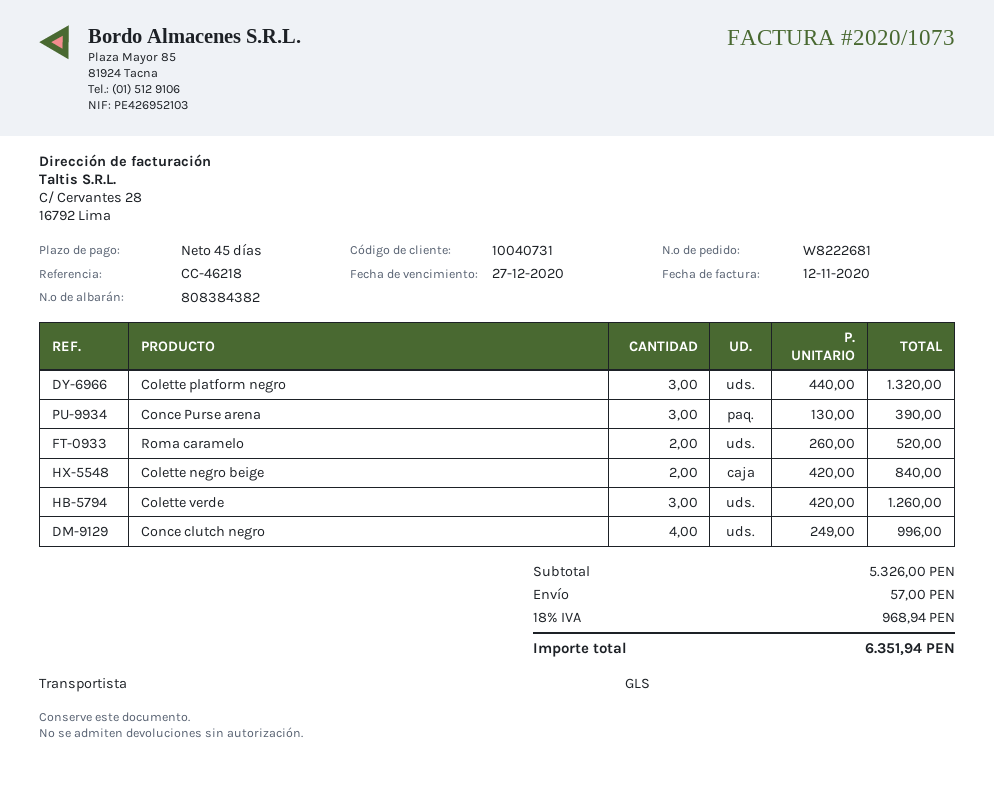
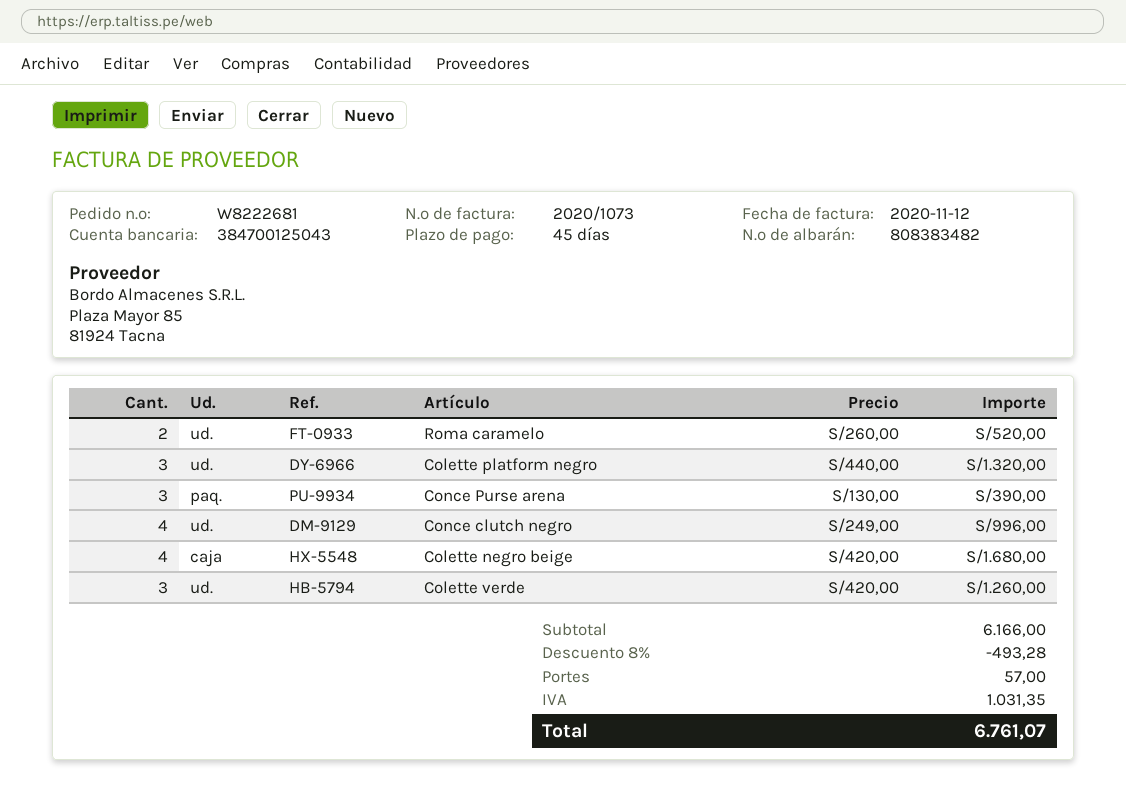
delivery note number: 808384382 -> 808383482
Colette negro beige: 2 x 420.00 = 840.00 -> 4 x 420.00 = 1680.00
subtotal: 5326.00 -> 6166.00
discount: none -> 8% = 493.28
tax: 968.94 -> 1031.35
total: 6351.94 -> 6761.07

